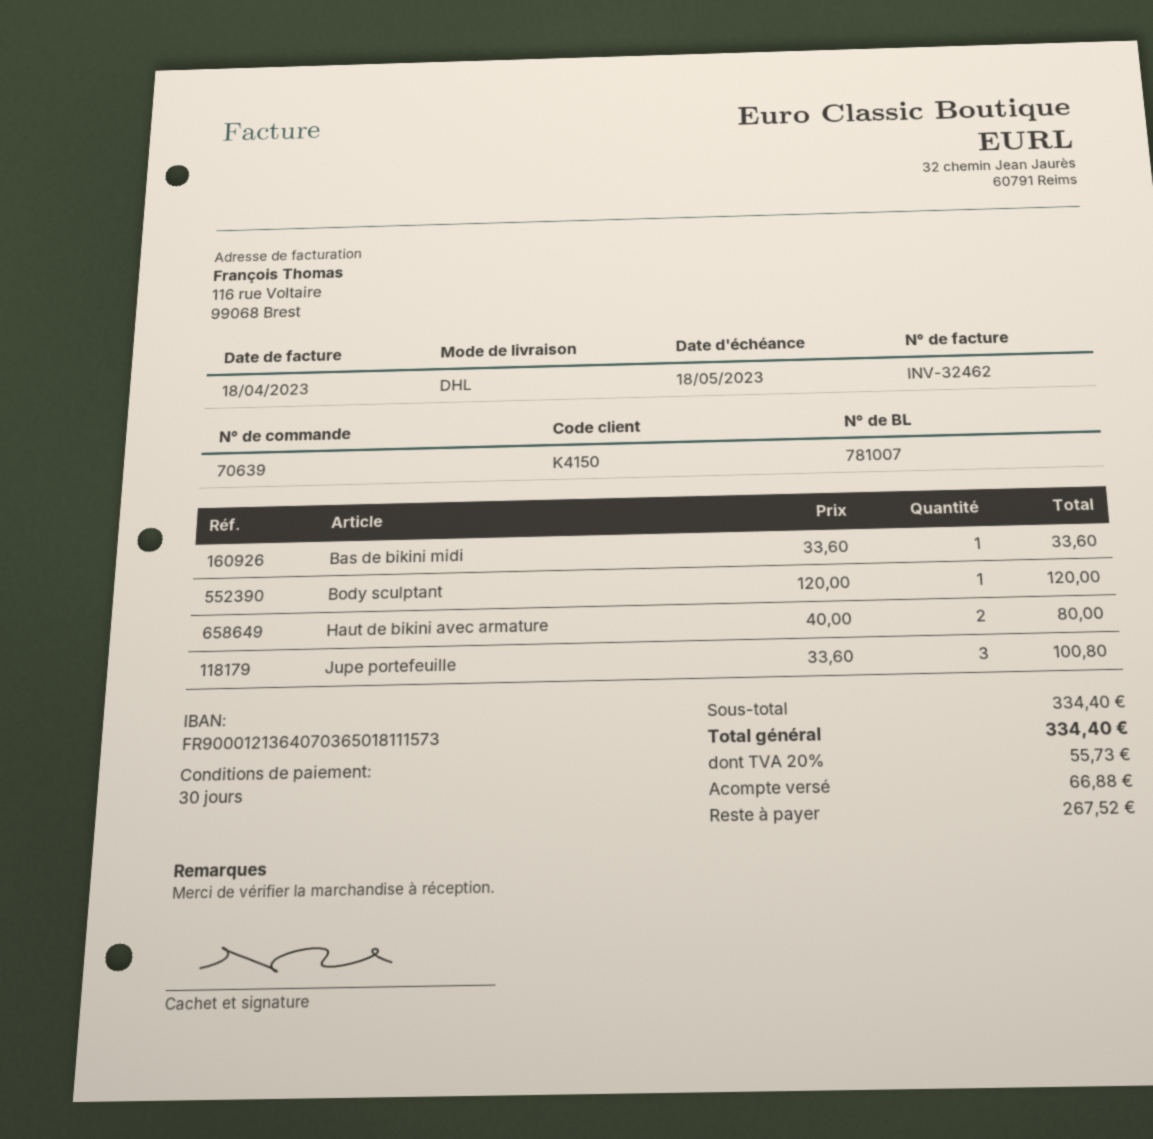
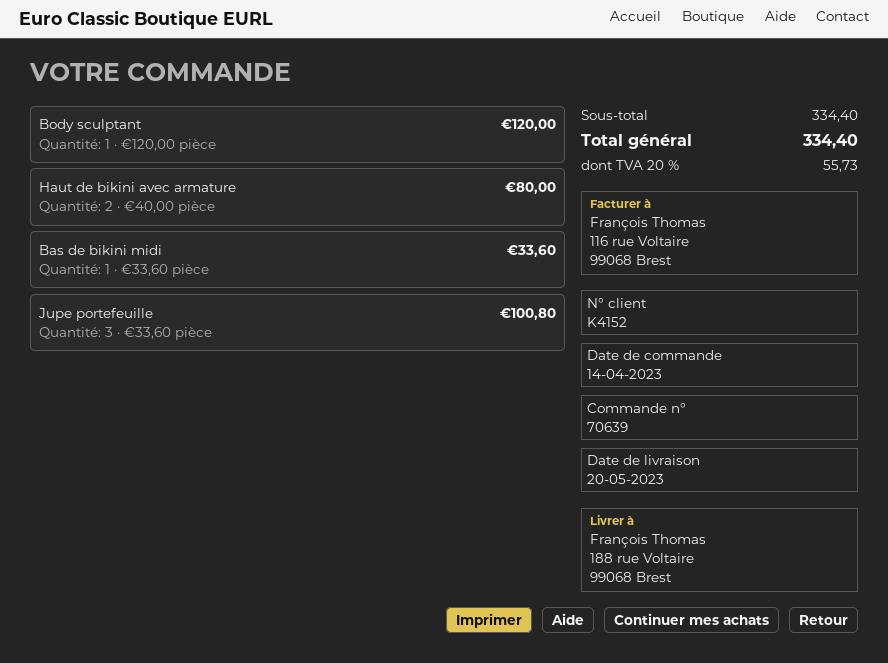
customer number: K4150 -> K4152

